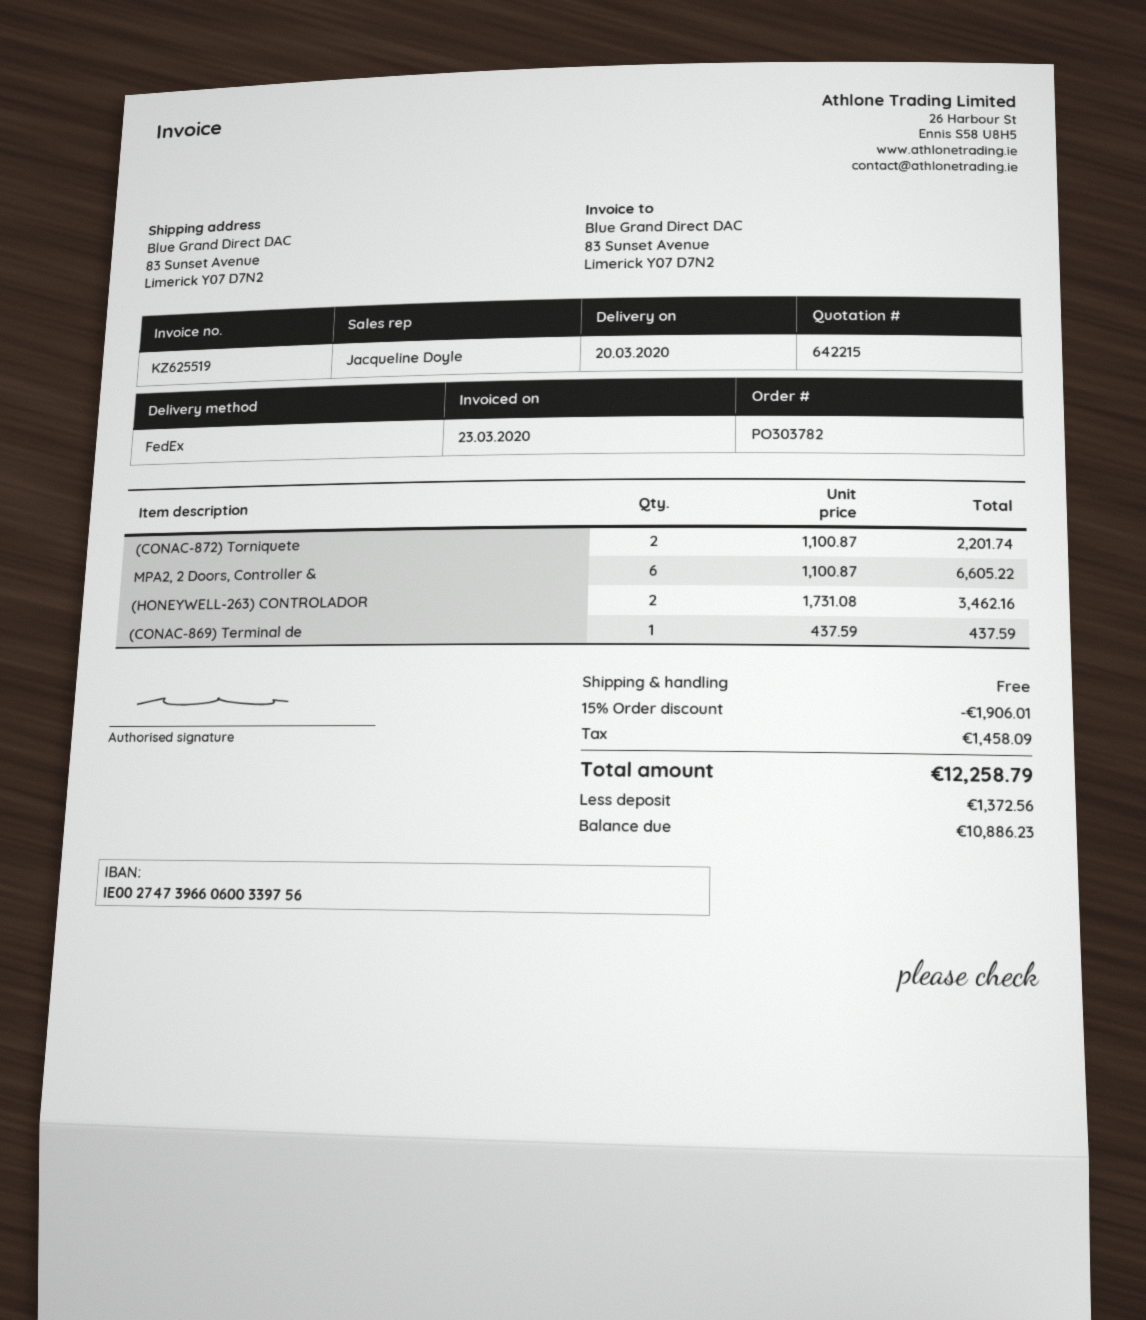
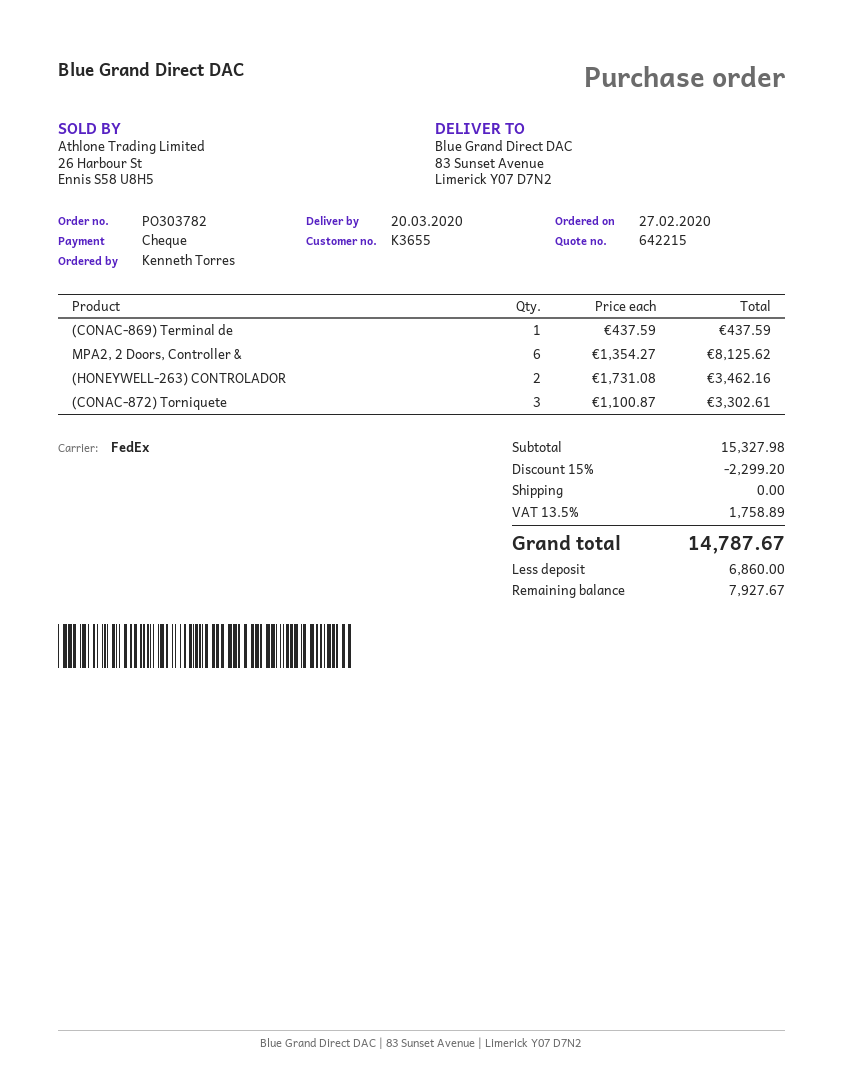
(CONAC-872) Torniquete: 2 x 1100.87 = 2201.74 -> 3 x 1100.87 = 3302.61
MPA2, 2 Doors, Controller &: 6 x 1100.87 = 6605.22 -> 6 x 1354.27 = 8125.62
discount: 15% = 1906.01 -> 15% = 2299.20
tax: 1458.09 -> 1758.89
total: 12258.79 -> 14787.67
deposit: 1372.56 -> 6860.00
balance: 10886.23 -> 7927.67

